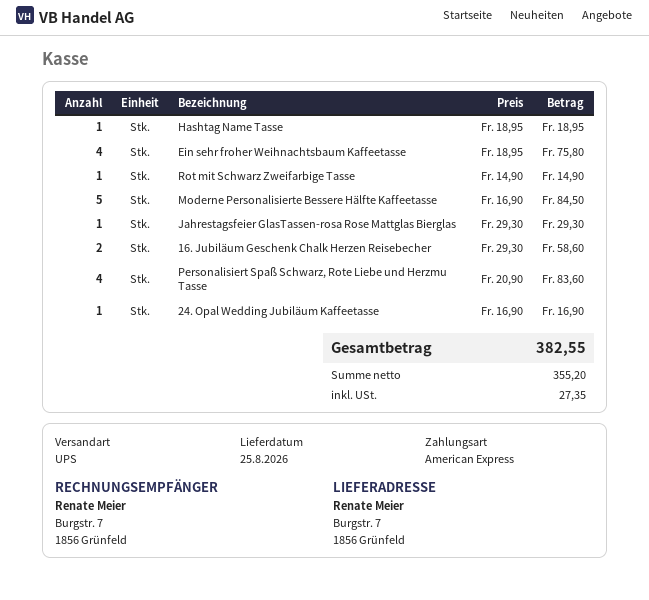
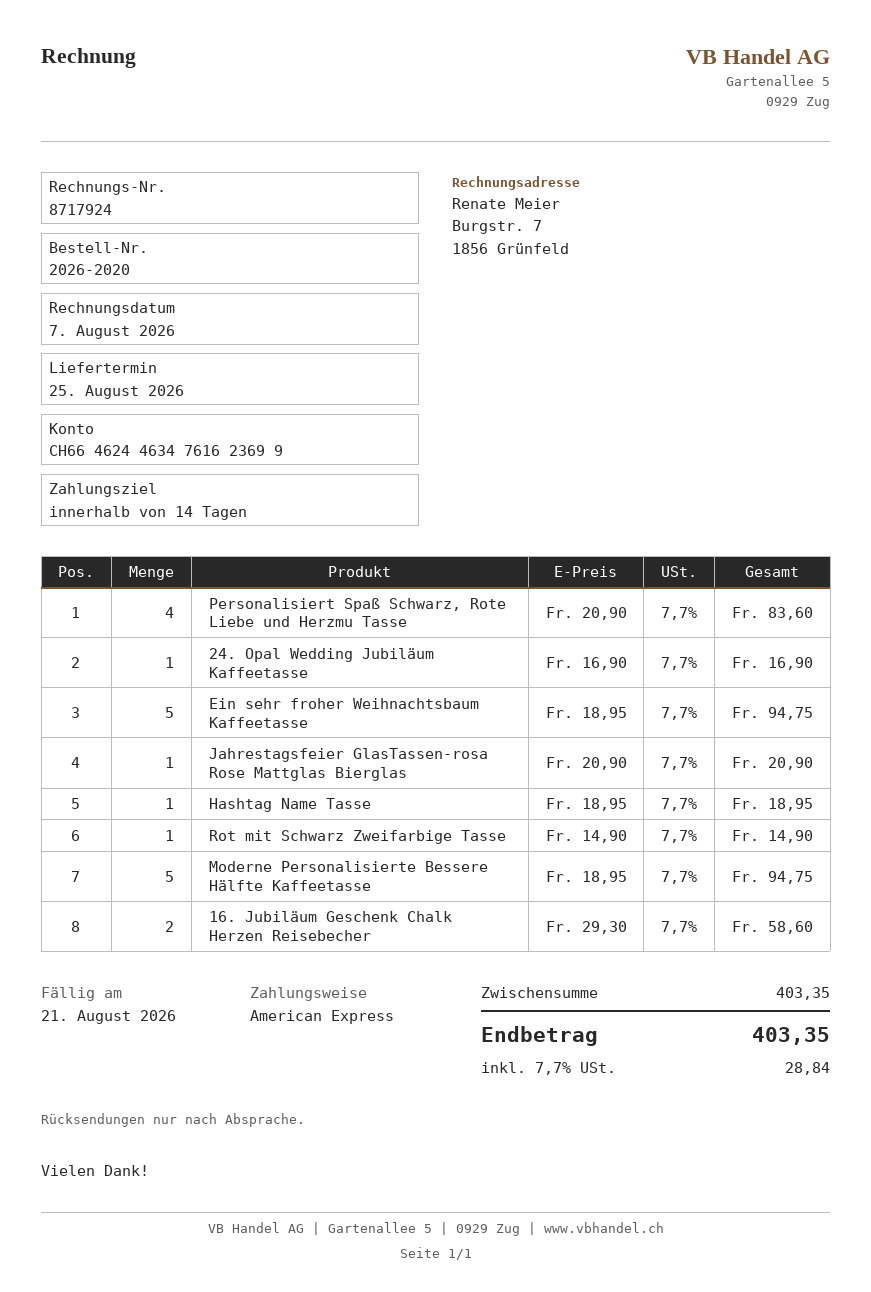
Ein sehr froher Weihnachtsbaum Kaffeetasse: 4 x 18.95 = 75.80 -> 5 x 18.95 = 94.75
Moderne Personalisierte Bessere Hälfte Kaffeetasse: 5 x 16.90 = 84.50 -> 5 x 18.95 = 94.75
Jahrestagsfeier GlasTassen-rosa Rose Mattglas Bierglas: 1 x 29.30 = 29.30 -> 1 x 20.90 = 20.90
tax: 27.35 -> 28.84
total: 382.55 -> 403.35

